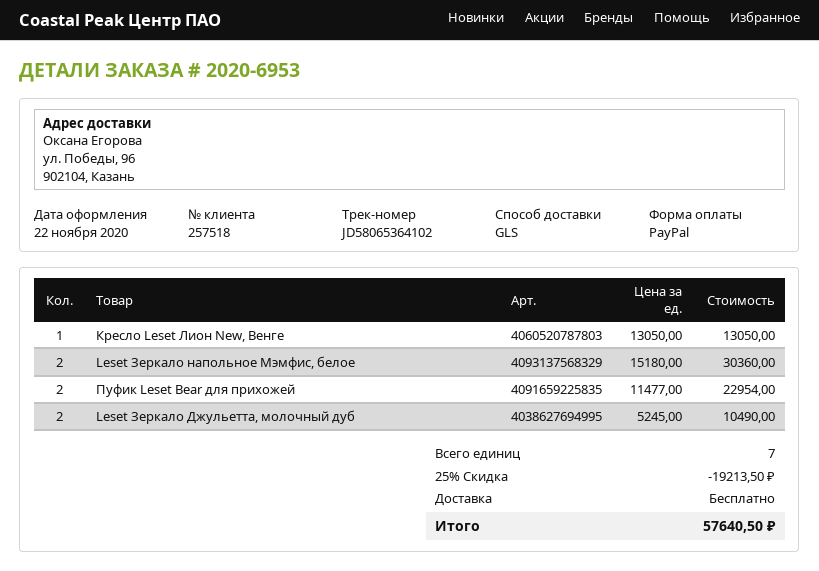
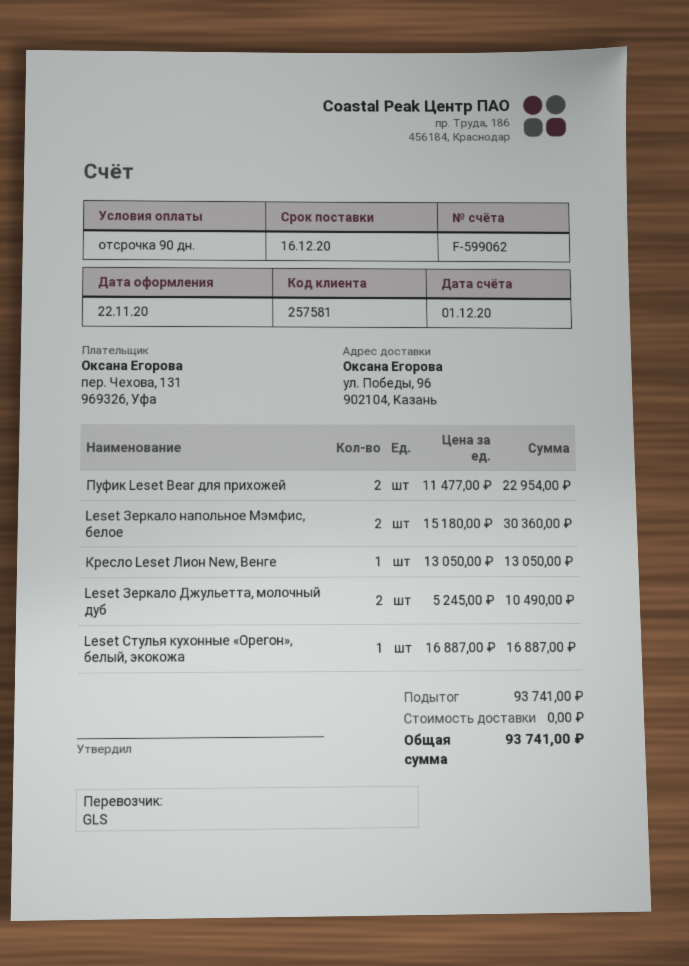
customer number: 257518 -> 257581
Leset Стулья кухонные «Орегон», белый, экокожа: none -> 1 x 16887.00 = 16887.00
discount: 25% = 19213.50 -> none
total: 57640.50 -> 93741.00

